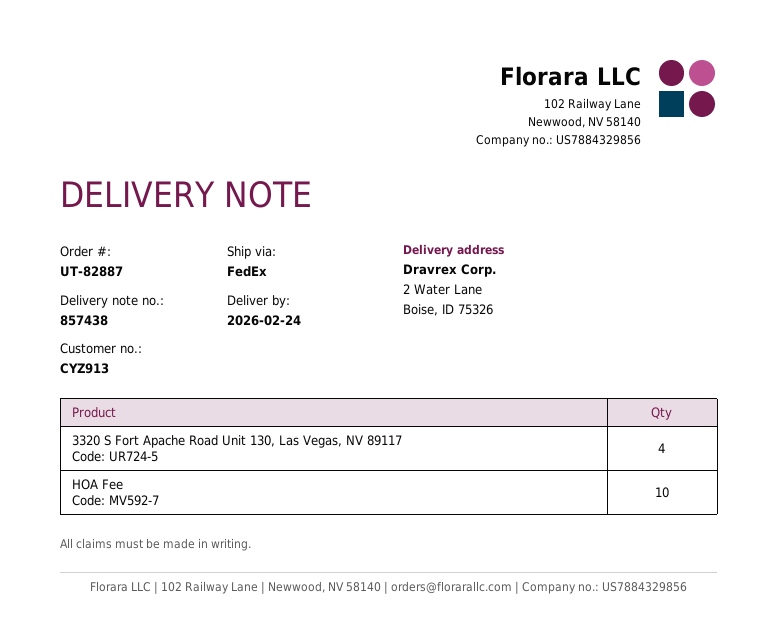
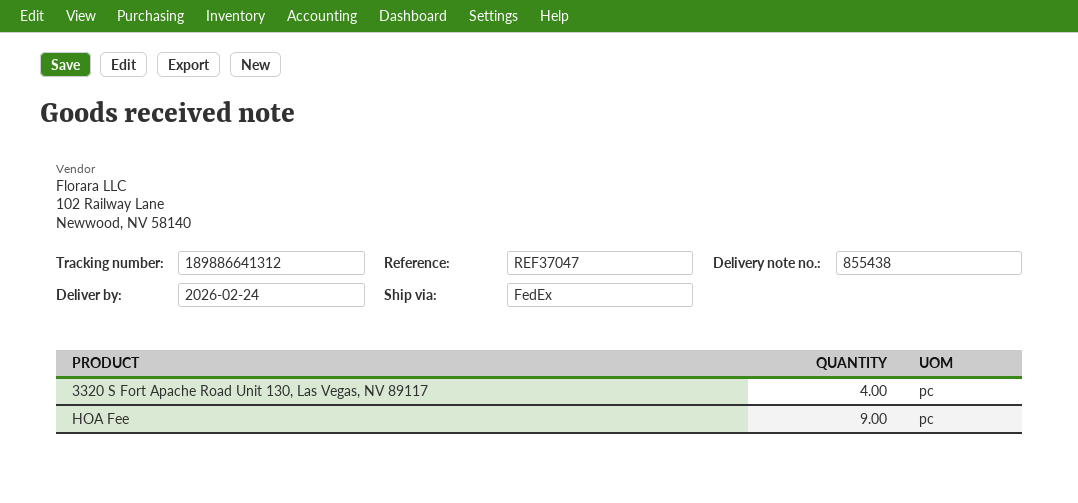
delivery note number: 857438 -> 855438
HOA Fee: 10 -> 9

